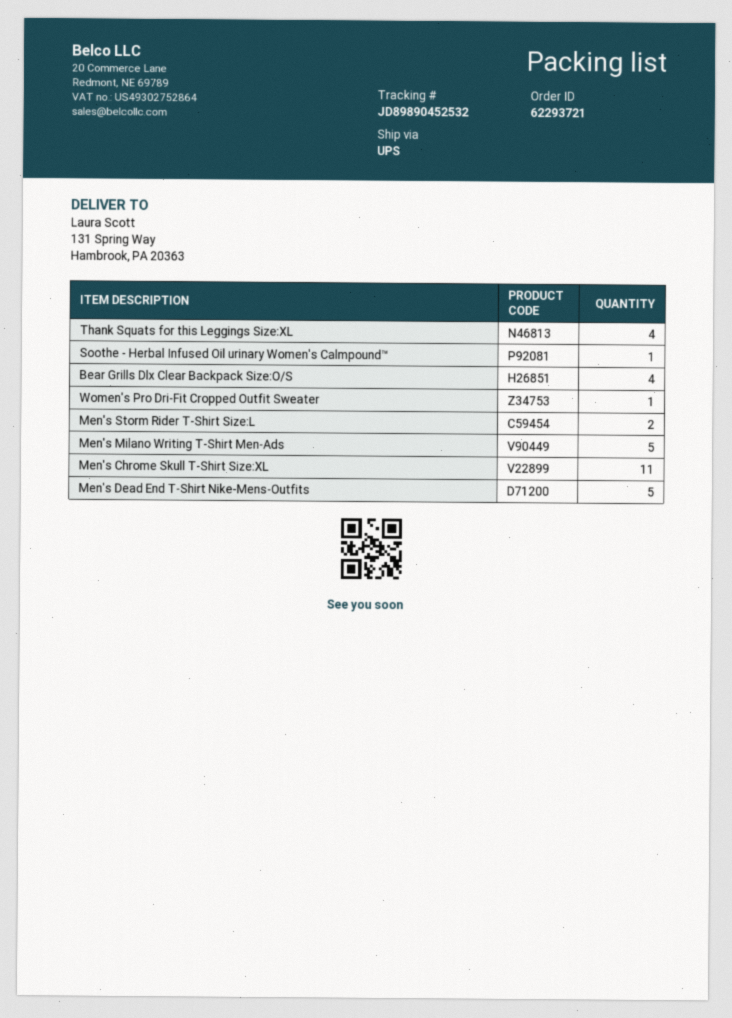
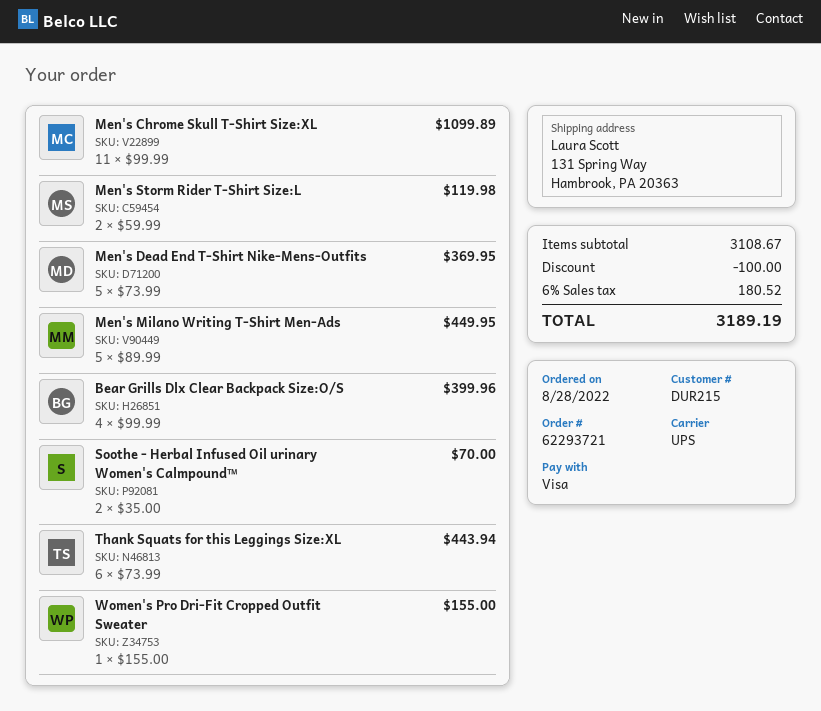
Thank Squats for this Leggings Size:XL: 4 -> 6
Soothe - Herbal Infused Oil urinary Women's Calmpound™: 1 -> 2

